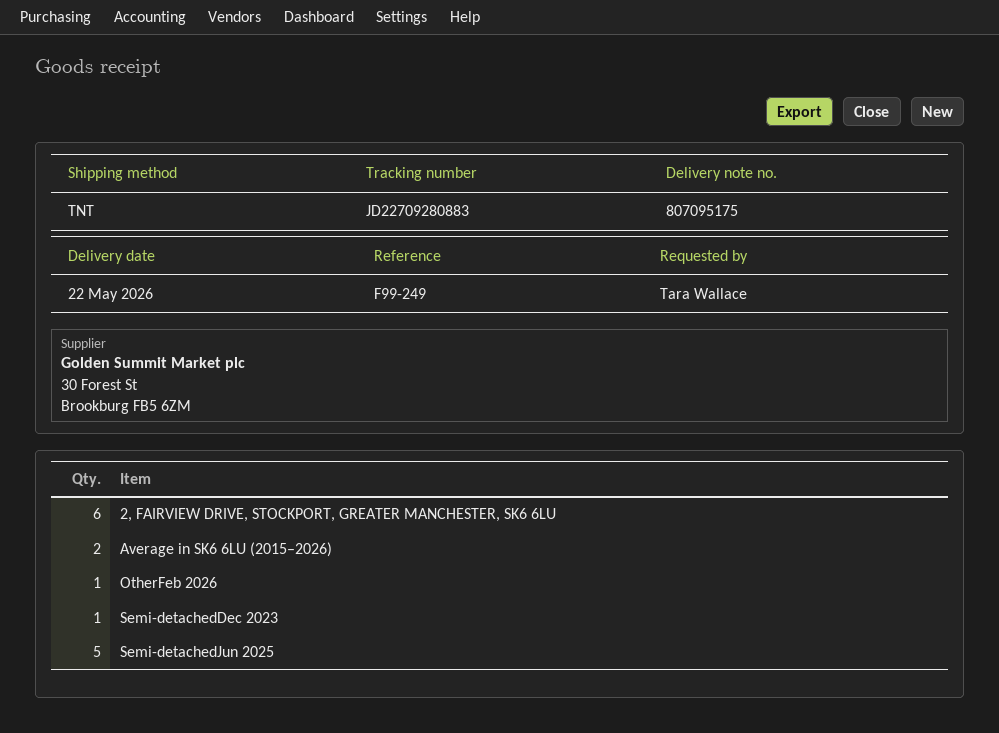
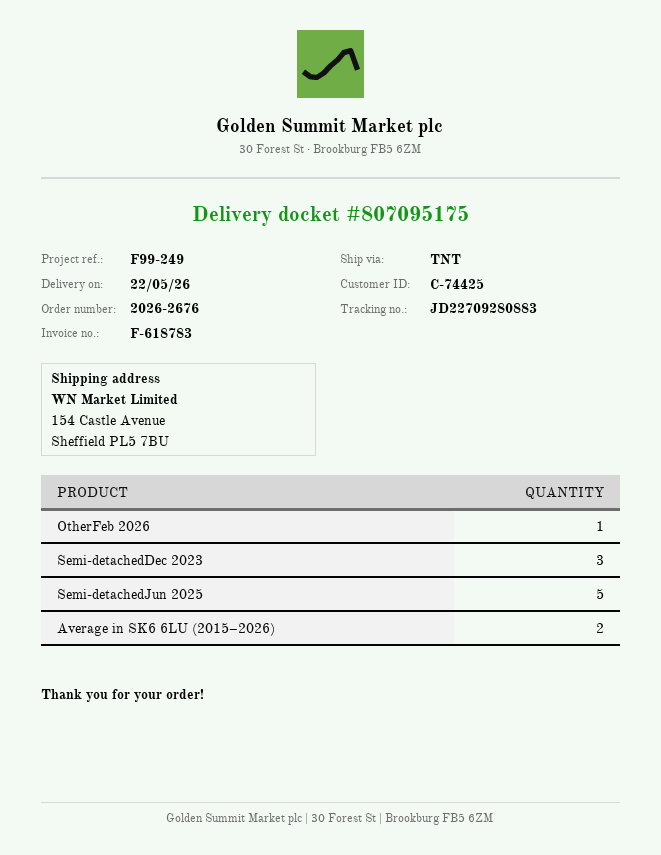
2, FAIRVIEW DRIVE, STOCKPORT, GREATER MANCHESTER, SK6 6LU: 6 -> none
Semi-detachedDec 2023: 1 -> 3

